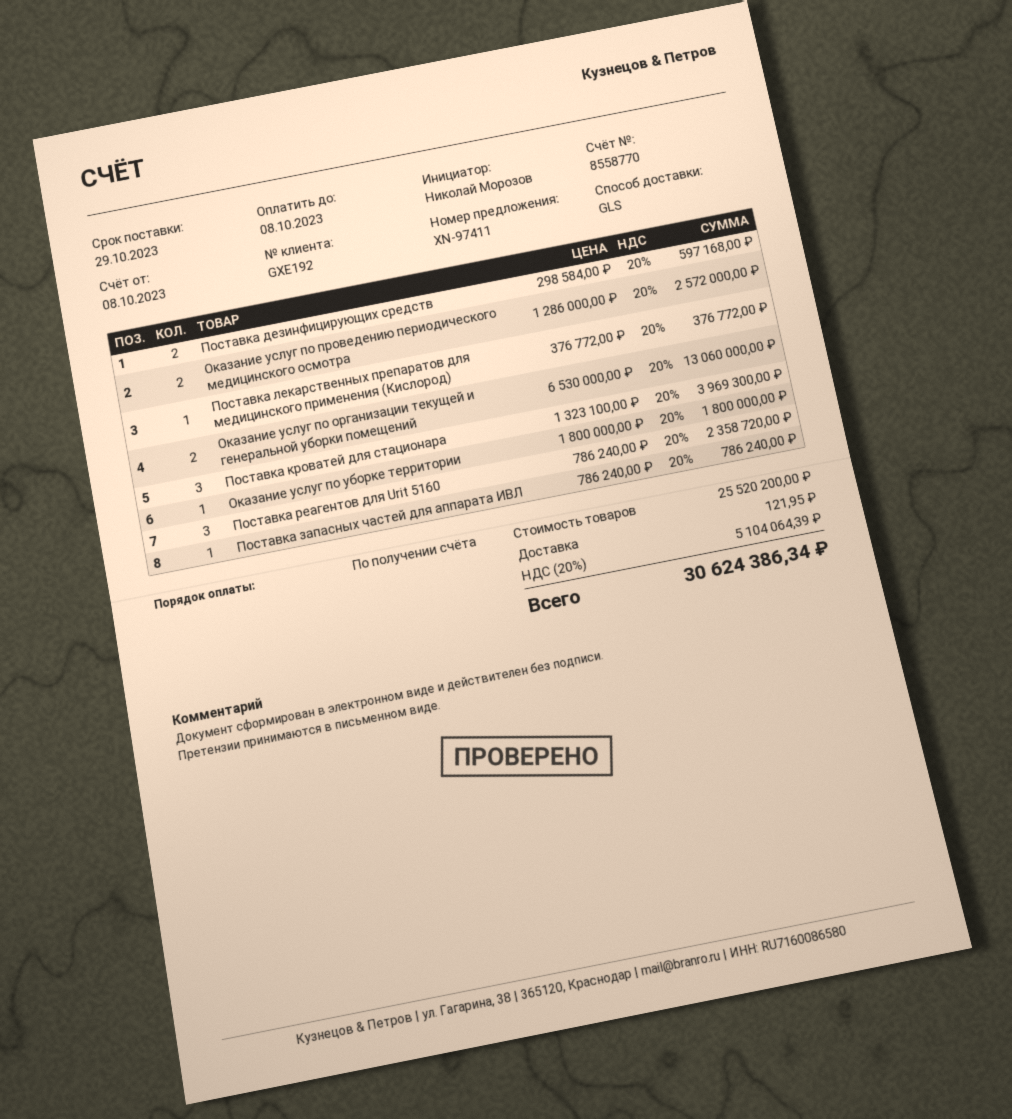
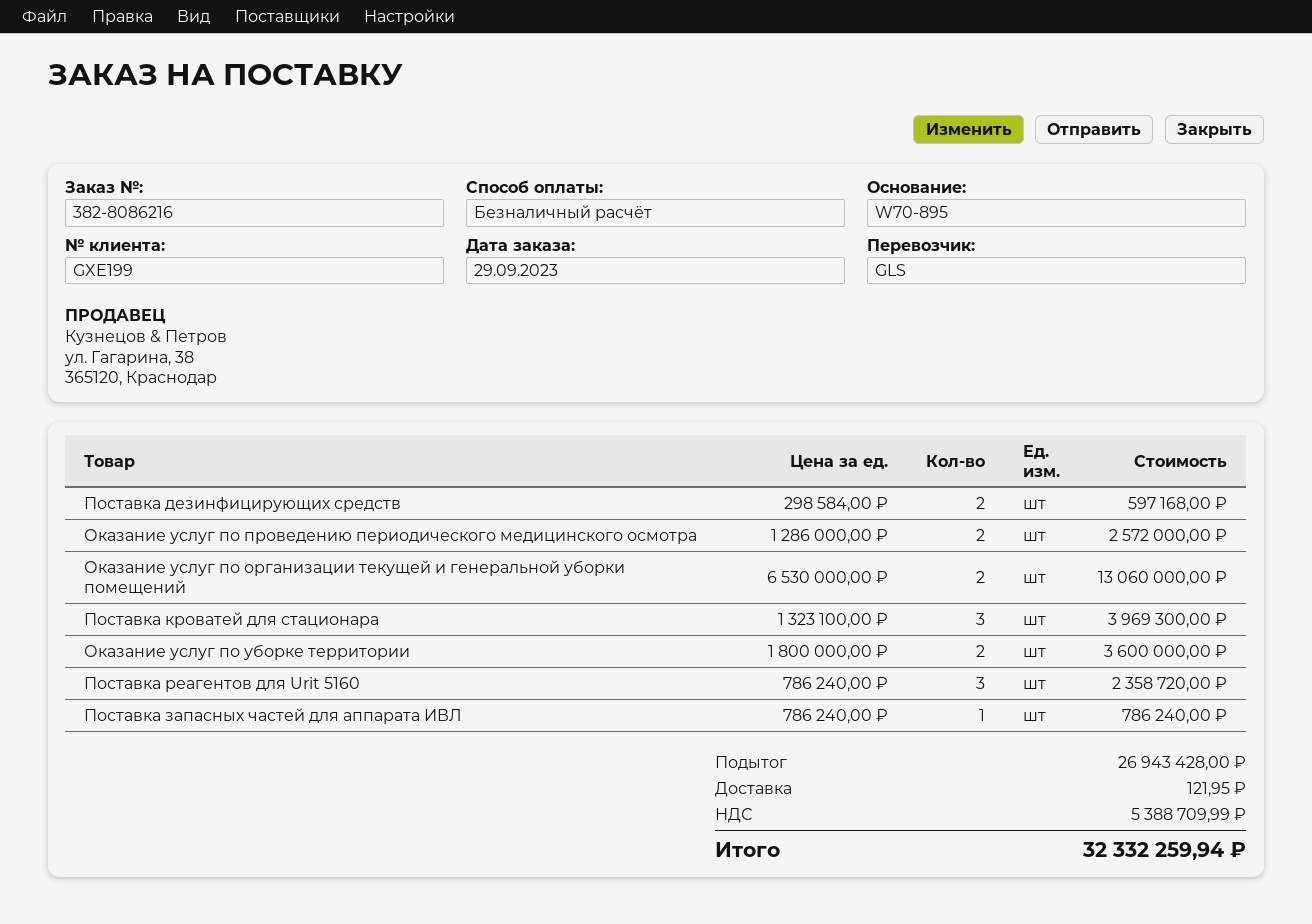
customer number: GXE192 -> GXE199
Поставка лекарственных препаратов для медицинского применения (Кислород): 1 x 376772.00 = 376772.00 -> none
Оказание услуг по уборке территории: 1 x 1800000.00 = 1800000.00 -> 2 x 1800000.00 = 3600000.00
subtotal: 25520200.00 -> 26943428.00
tax: 5104064.39 -> 5388709.99
total: 30624386.34 -> 32332259.94

